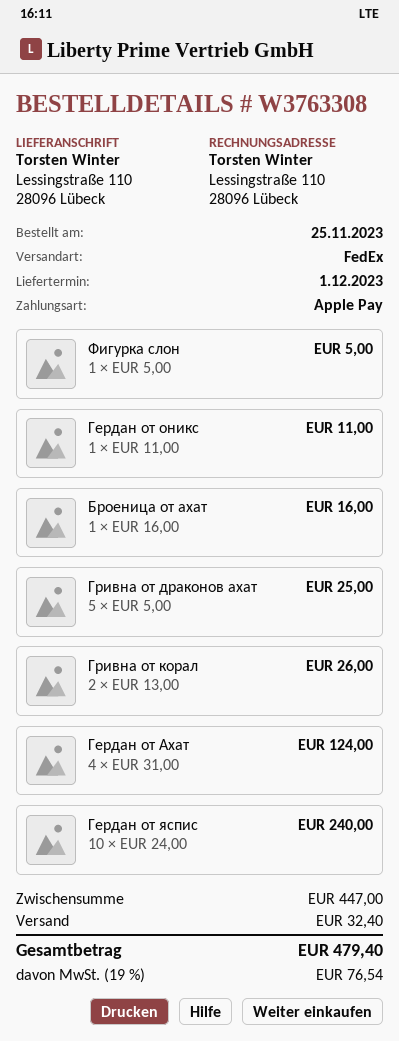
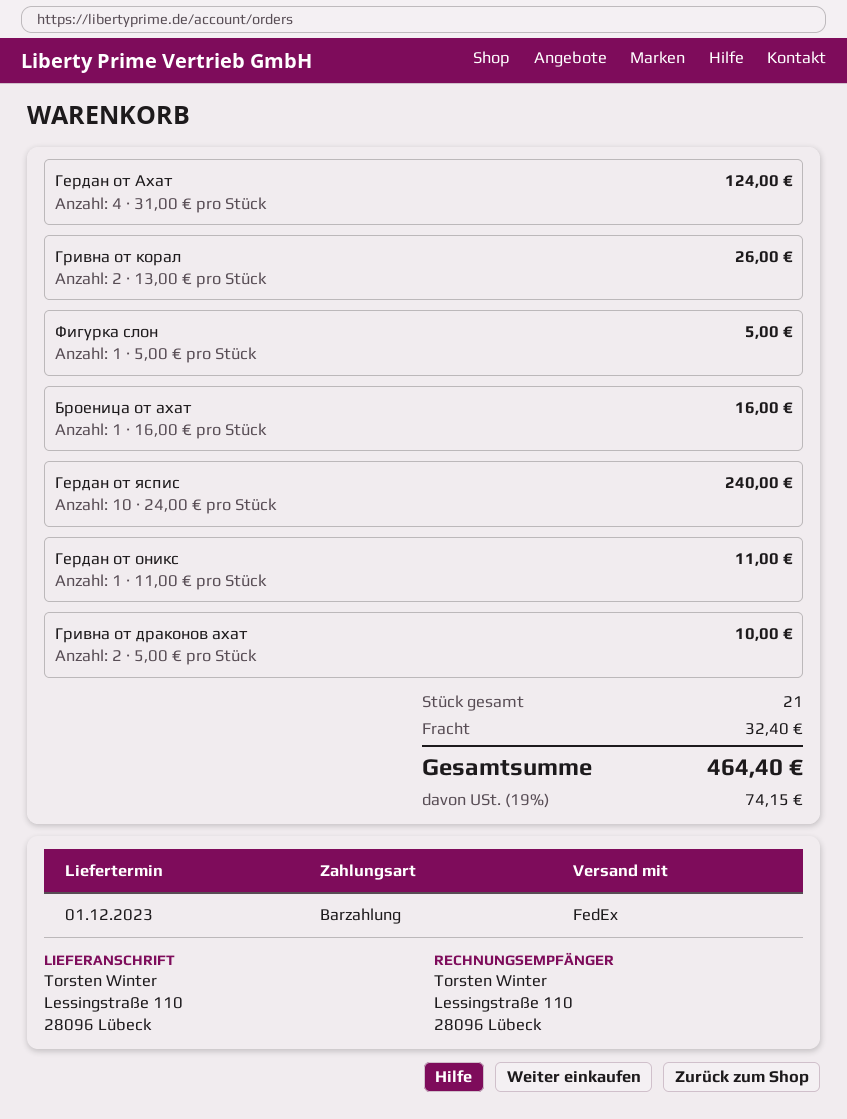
payment method: Apple Pay -> cash
Гривна от драконов ахат: 5 x 5.00 = 25.00 -> 2 x 5.00 = 10.00
tax: 19% = 76.54 -> 19% = 74.15
total: 479.40 -> 464.40

